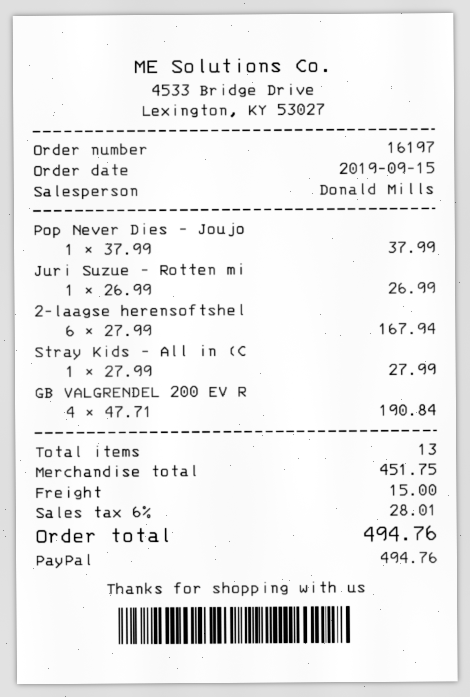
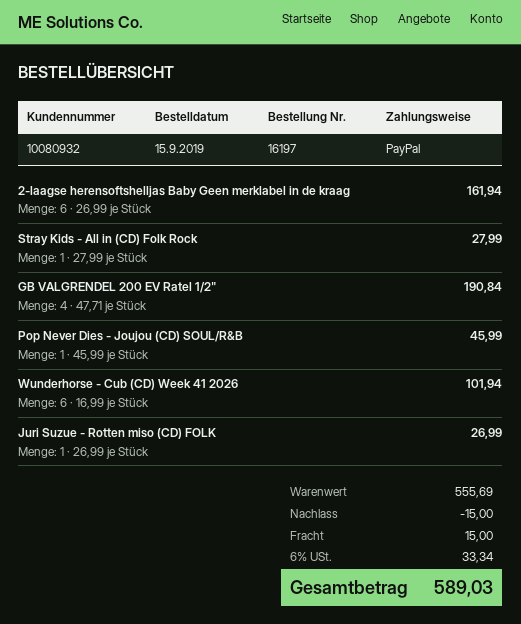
Pop Never Dies - Joujo: 1 x 37.99 = 37.99 -> 1 x 45.99 = 45.99
2-laagse herensoftshel: 6 x 27.99 = 167.94 -> 6 x 26.99 = 161.94
Wunderhorse - Cub (CD) Week 41 2026: none -> 6 x 16.99 = 101.94
subtotal: 451.75 -> 555.69
discount: none -> 15.00
tax: 6% = 28.01 -> 6% = 33.34
total: 494.76 -> 589.03

